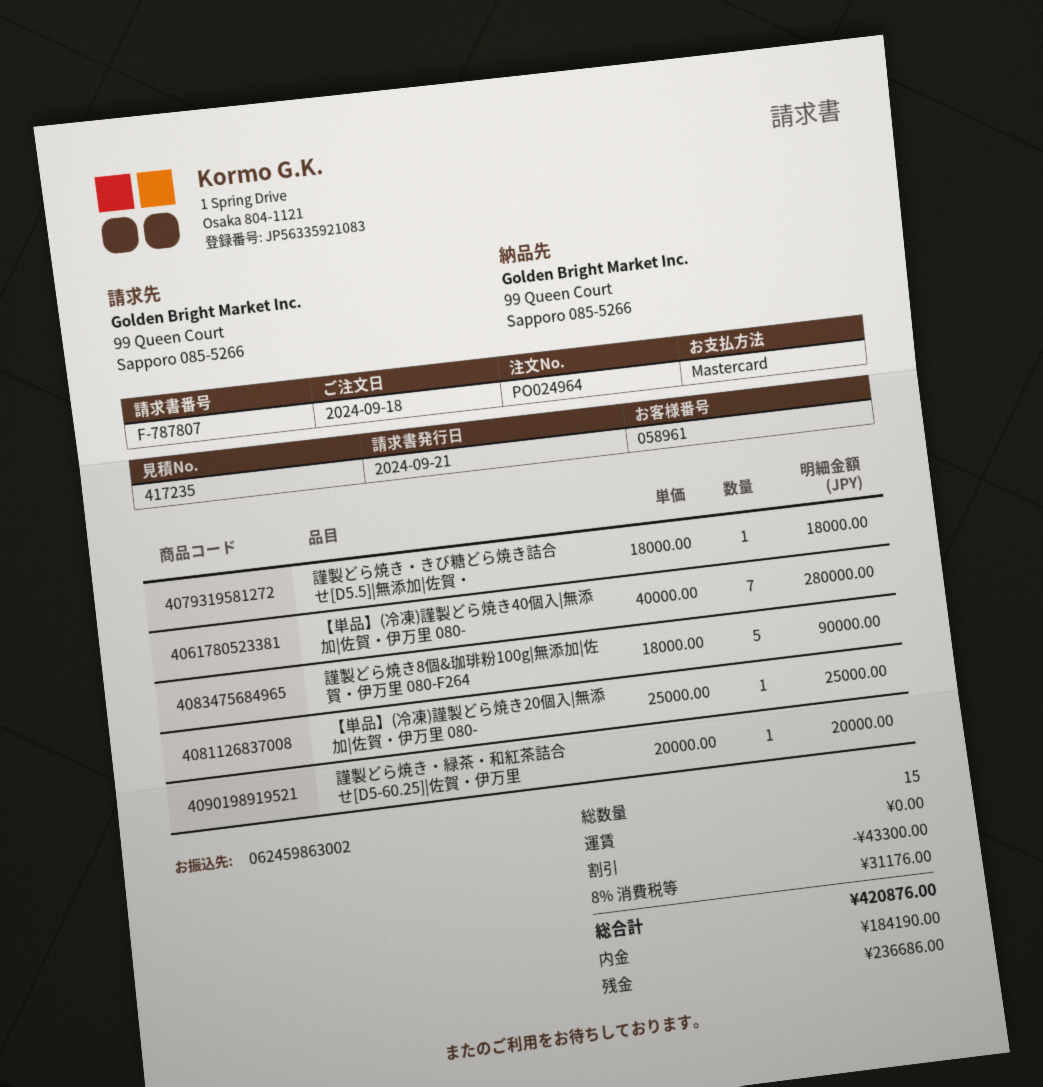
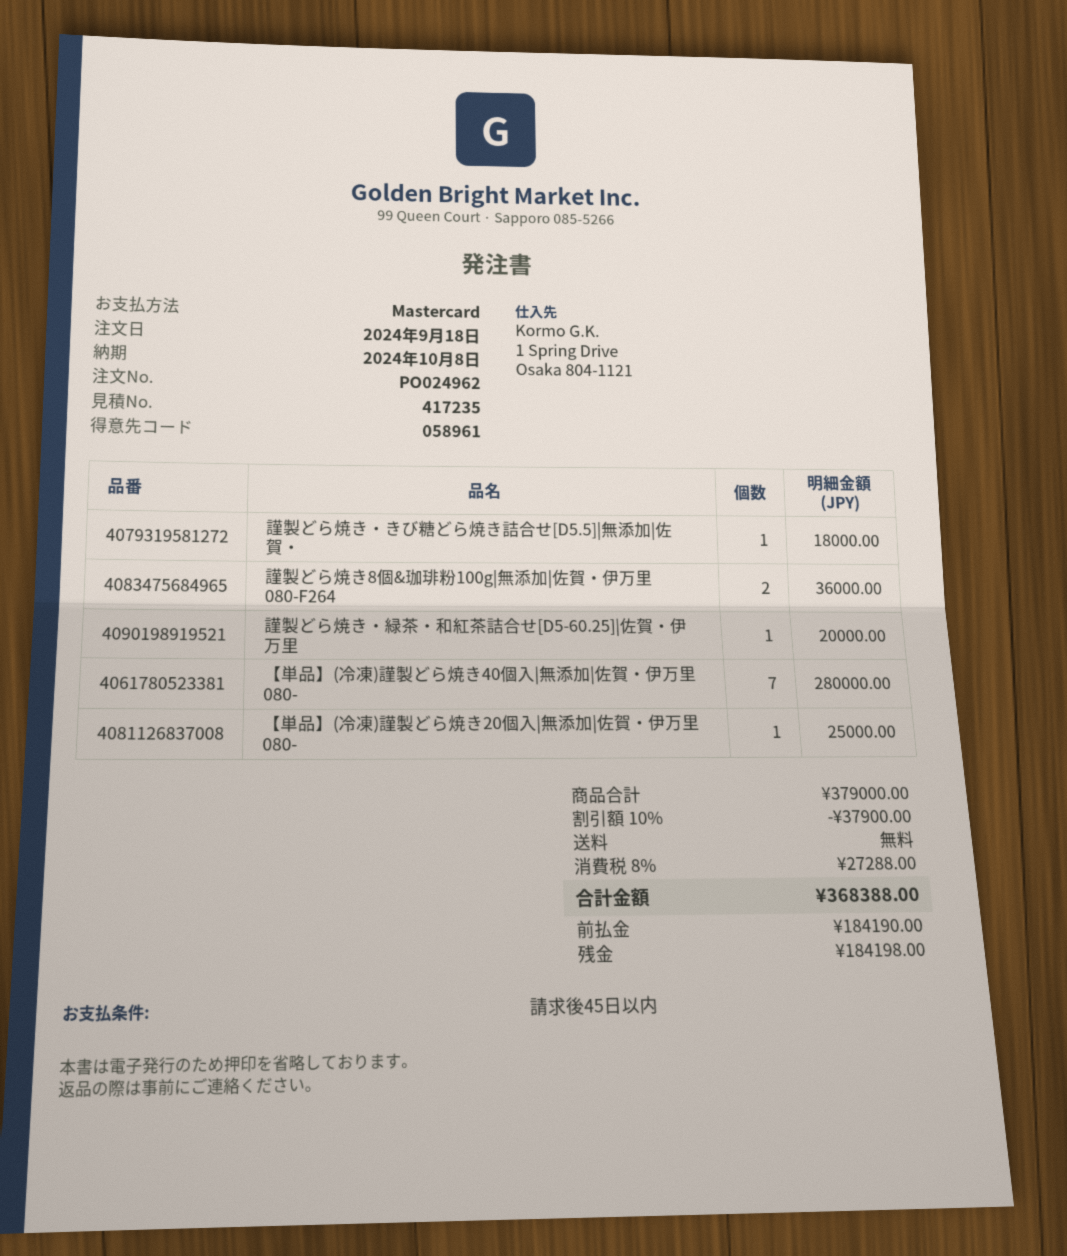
order number: PO024964 -> PO024962
謹製どら焼き8個&珈琲粉100g|無添加|佐賀・伊万里 080-F264: 5 for 90000.00 -> 2 for 36000.00
discount: 43300.00 -> 37900.00
tax: 8% = 31176.00 -> 8% = 27288.00
total: 420876.00 -> 368388.00
balance: 236686.00 -> 184198.00

